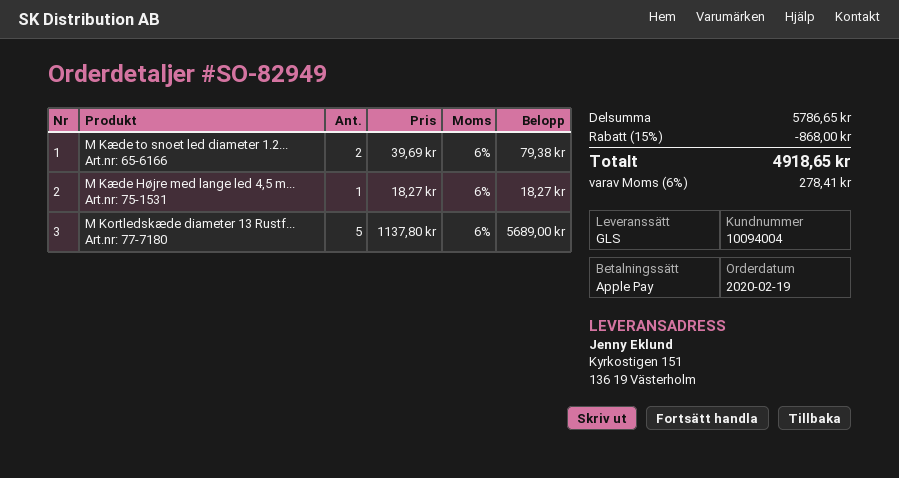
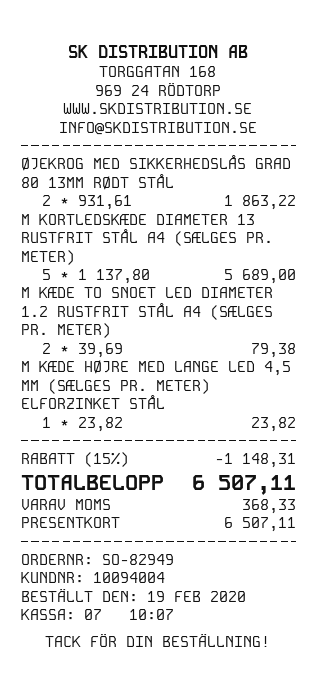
payment method: Apple Pay -> gift card
M Kæde Højre med lange led 4,5 m...: 1 x 18.27 = 18.27 -> 1 x 23.82 = 23.82
ØJEKROG MED SIKKERHEDSLÅS GRAD 80 13MM RØDT STÅL: none -> 2 x 931.61 = 1863.22
discount: 15% = 868.00 -> 15% = 1148.31
tax: 278.41 -> 368.33
total: 4918.65 -> 6507.11

